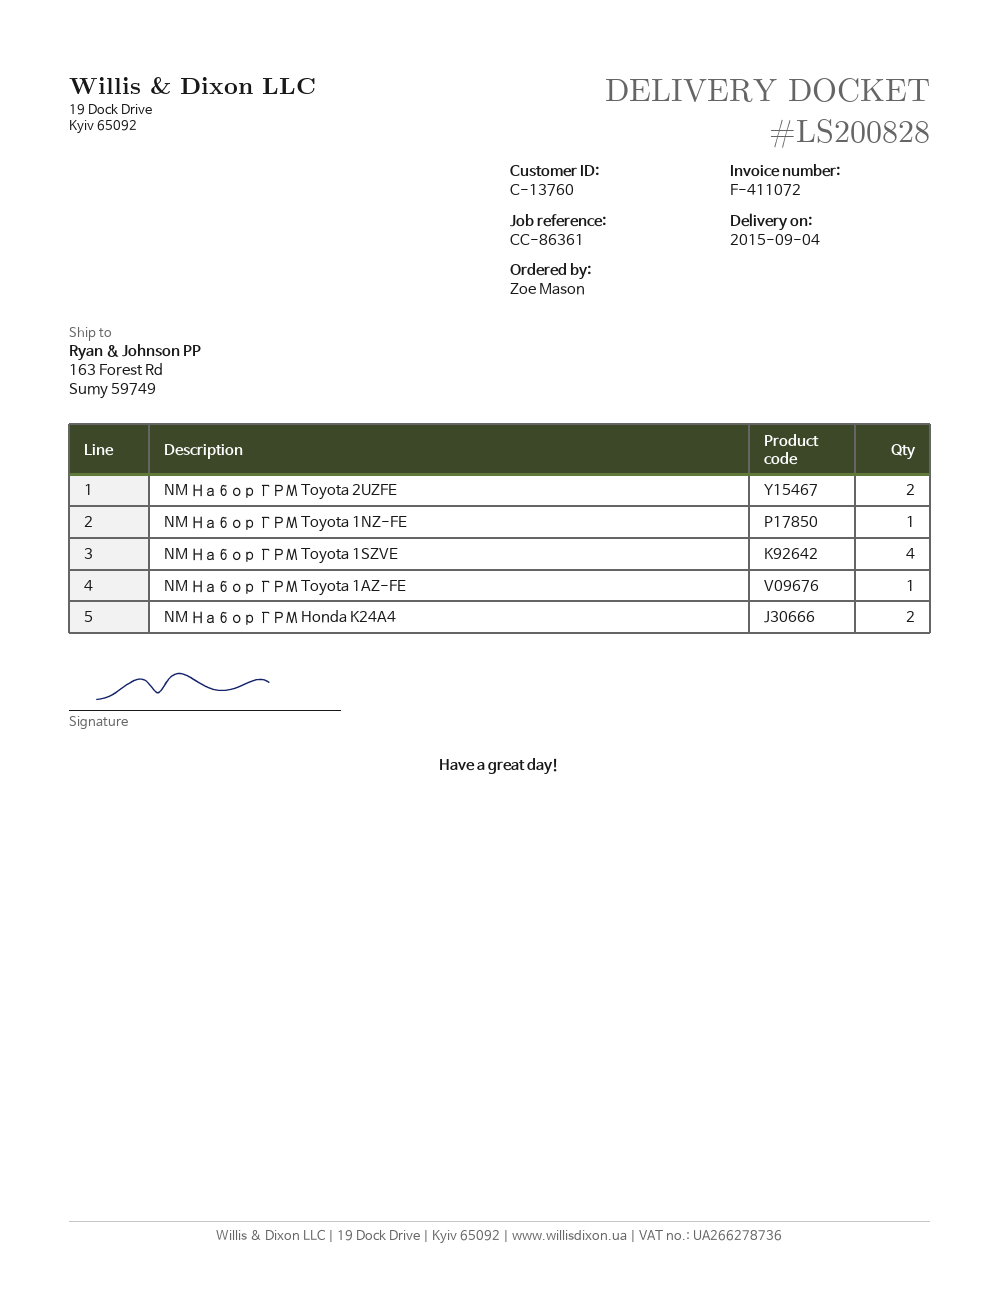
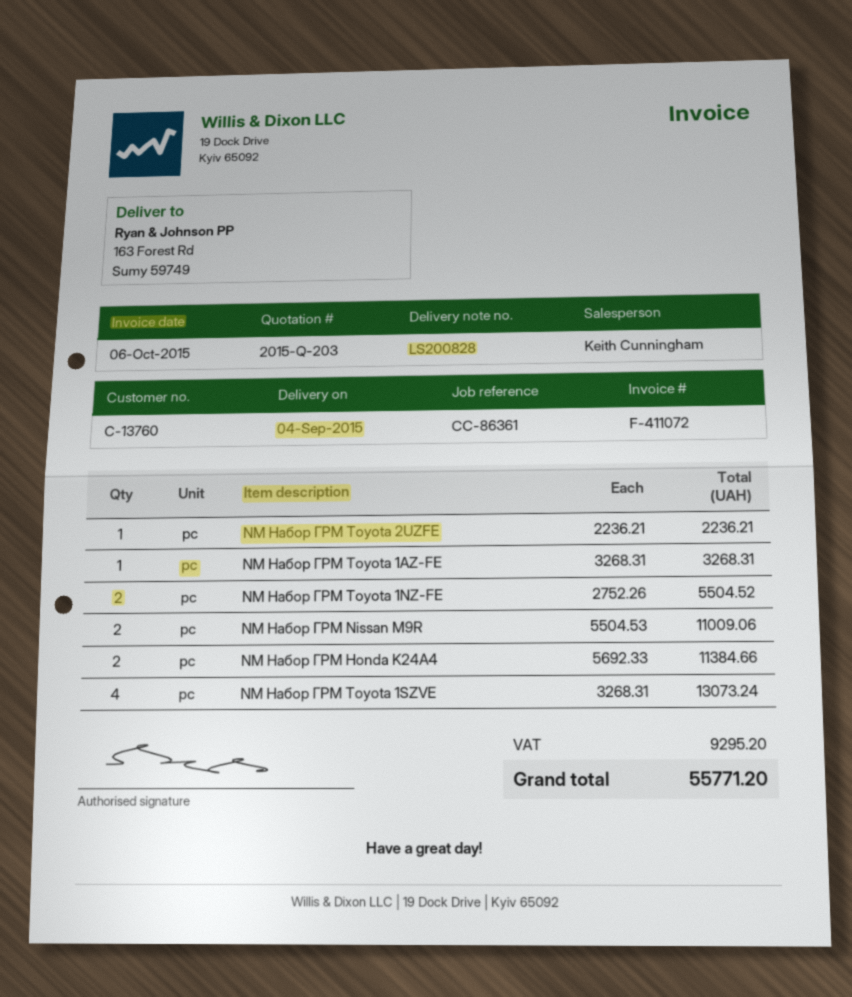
NM Набор ГРМ Toyota 2UZFE: 2 -> 1
NM Набор ГРМ Toyota 1NZ-FE: 1 -> 2
NM Набор ГРМ Nissan M9R: none -> 2

